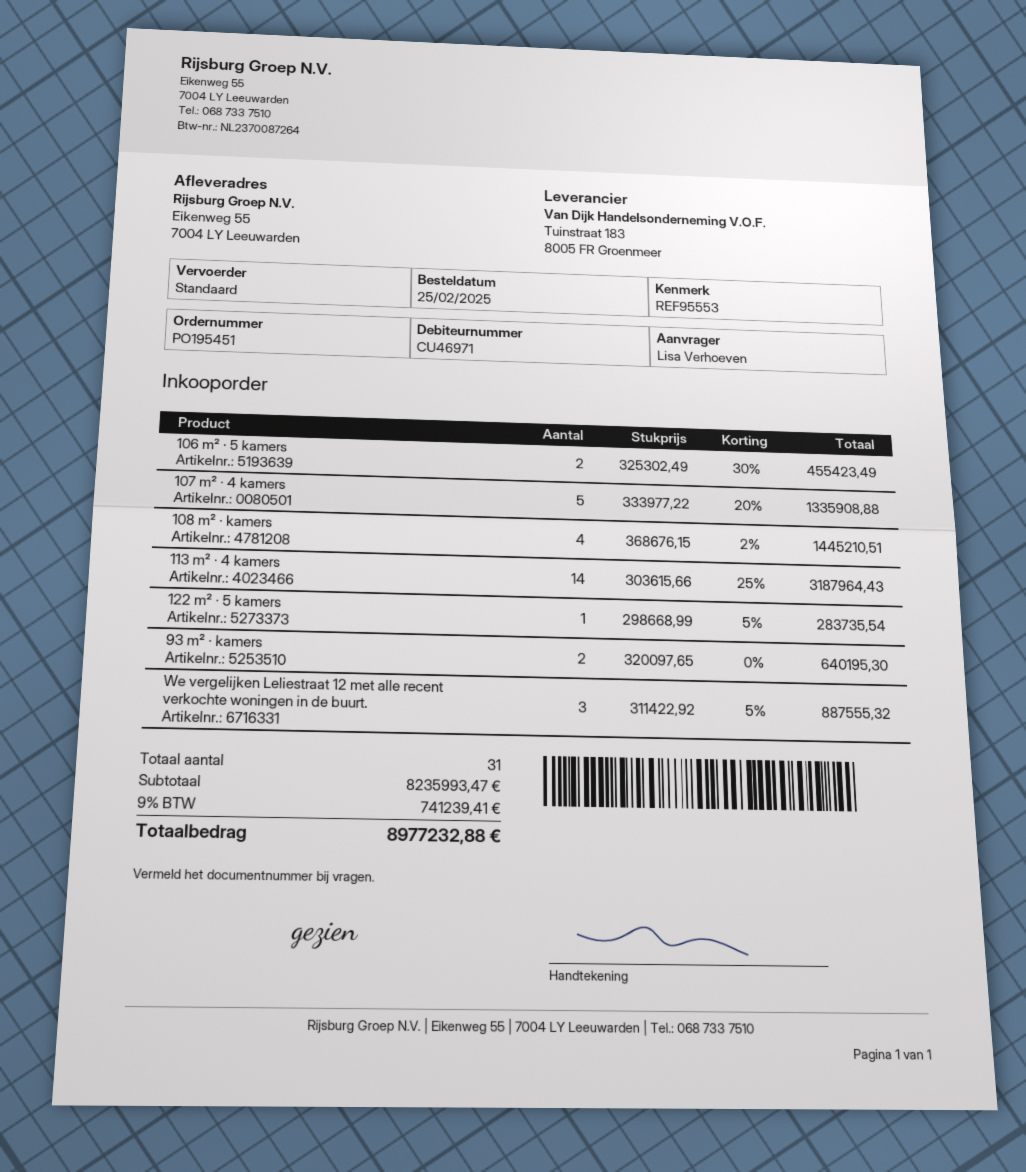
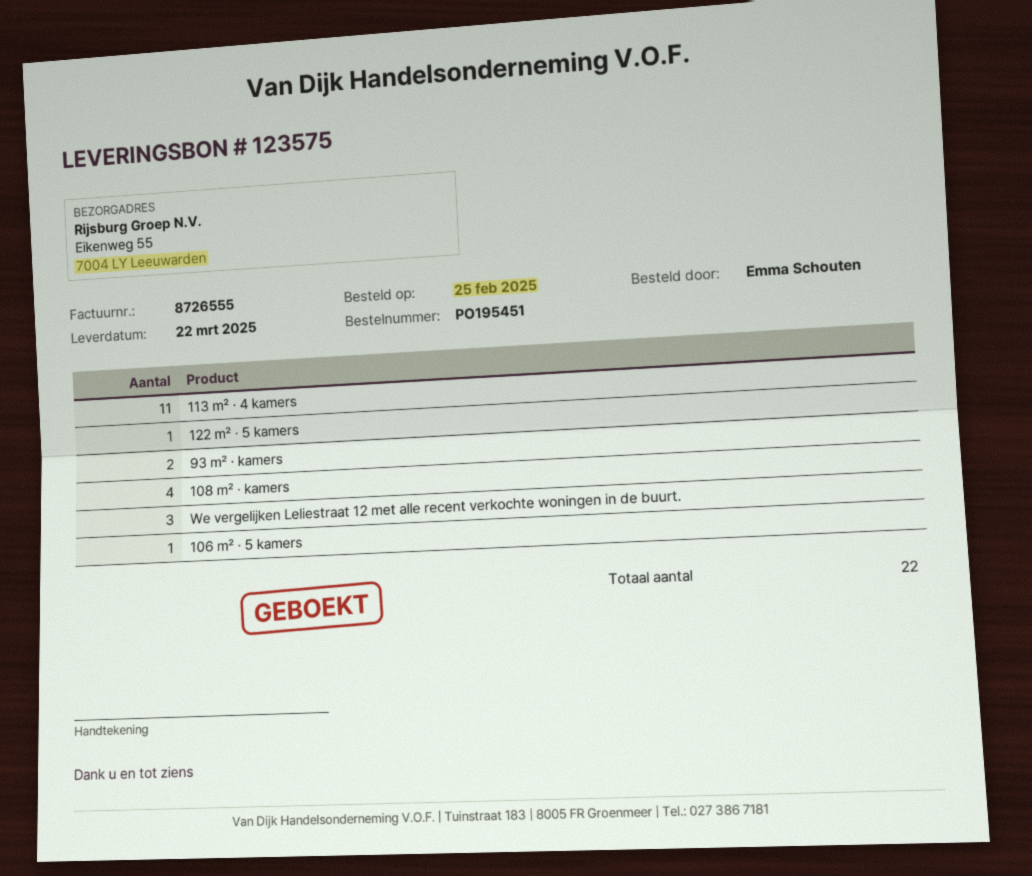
ordered by: Lisa Verhoeven -> Emma Schouten
106 m² · 5 kamers: 2 -> 1
107 m² · 4 kamers: 5 -> none
113 m² · 4 kamers: 14 -> 11
total quantity: 31 -> 22

